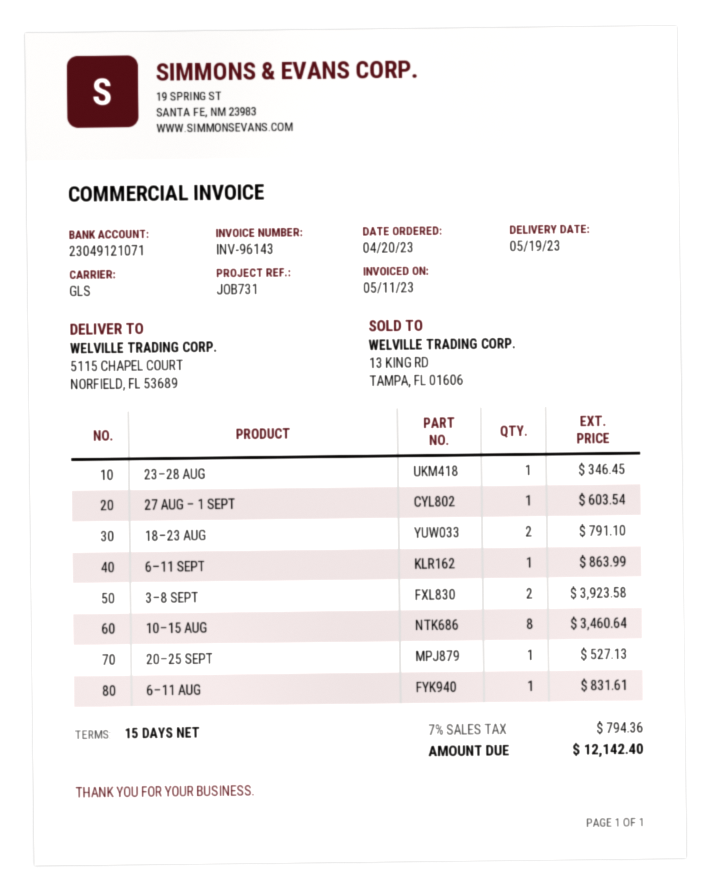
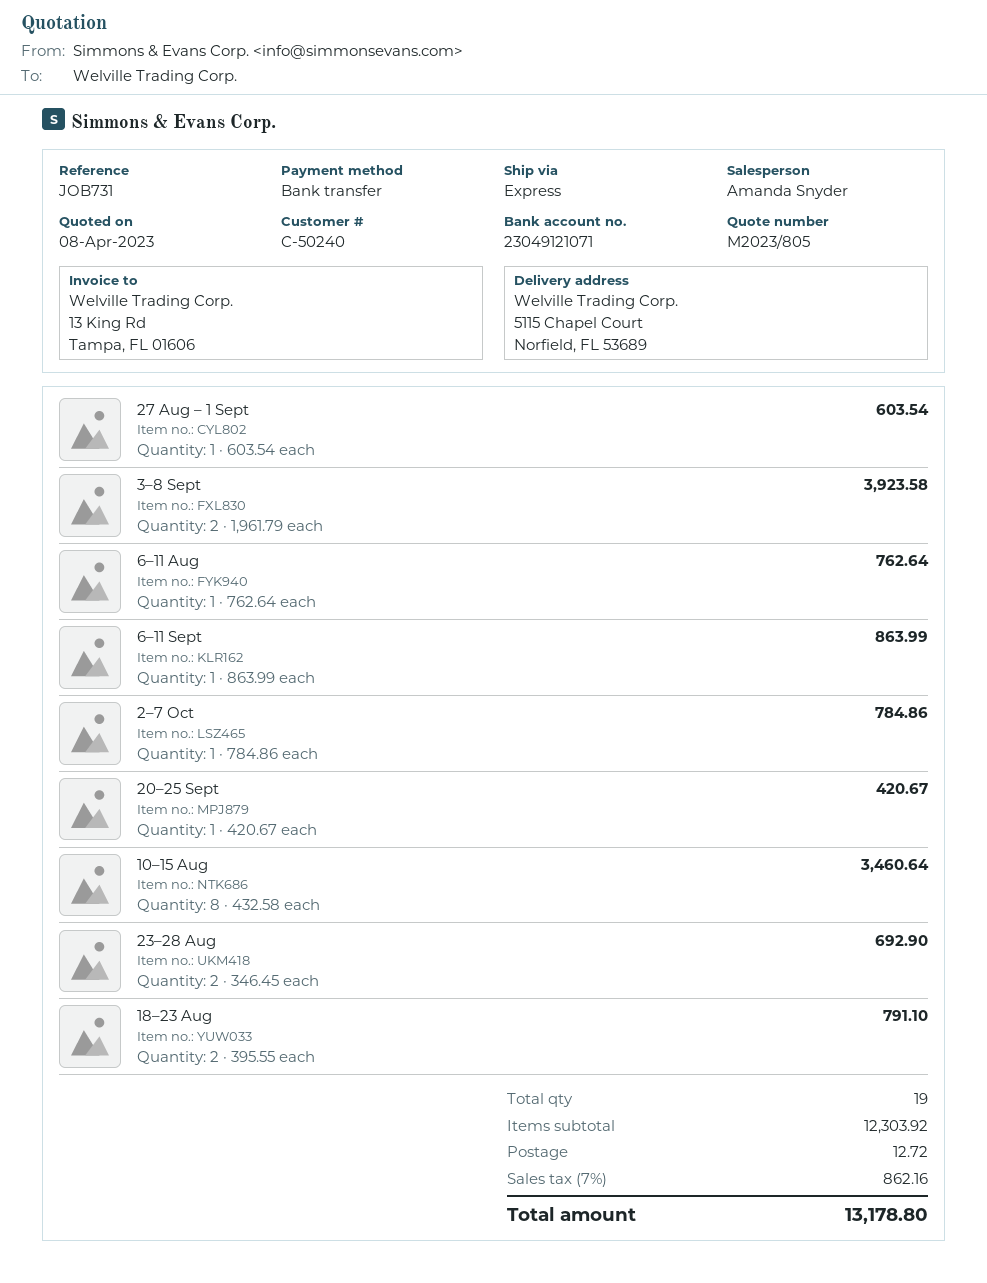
shipping method: GLS -> express
23–28 AUG: 1 for 346.45 -> 2 for 692.90
20–25 SEPT: 1 for 527.13 -> 1 for 420.67
6–11 AUG: 1 for 831.61 -> 1 for 762.64
2–7 Oct: none -> 1 for 784.86
shipping: none -> 12.72
tax: 7% = 794.36 -> 7% = 862.16
total: 12142.40 -> 13178.80

